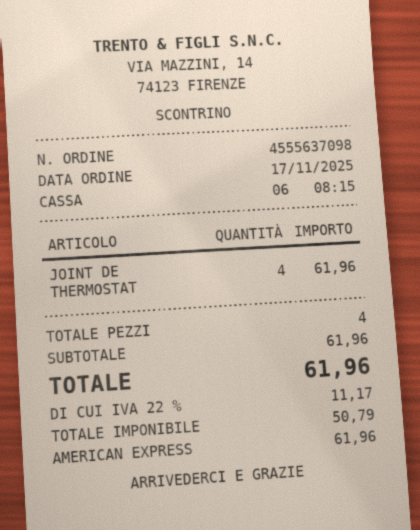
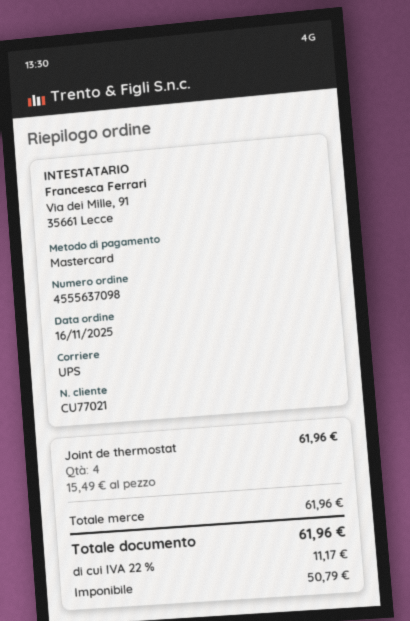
order date: 2025-11-17 -> 2025-11-16
payment method: American Express -> Mastercard

